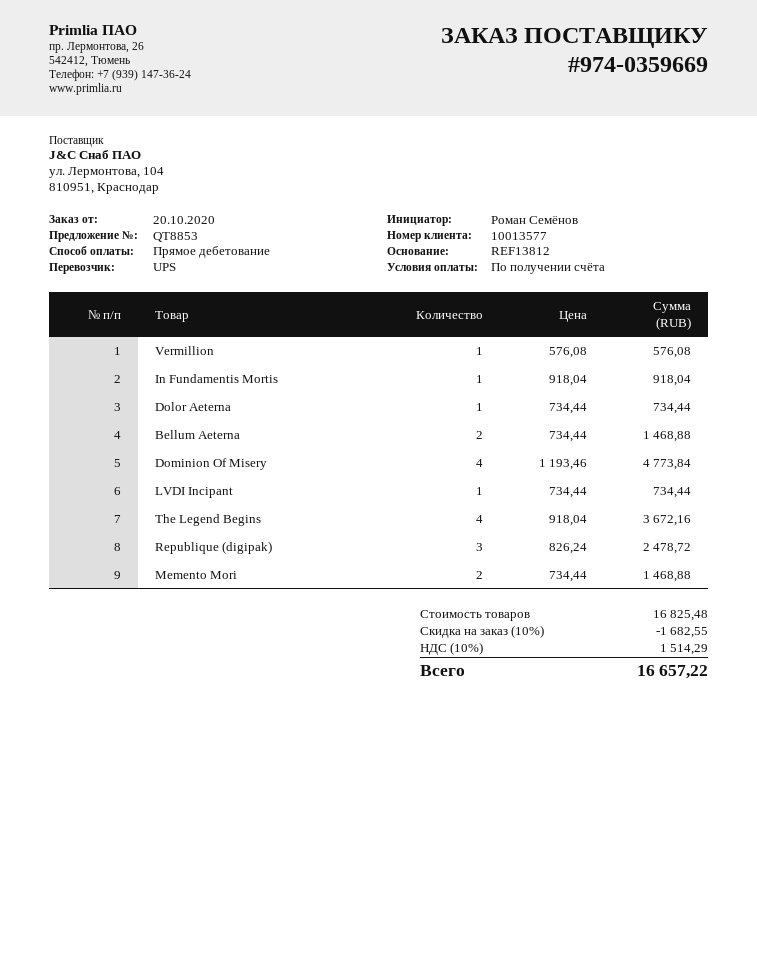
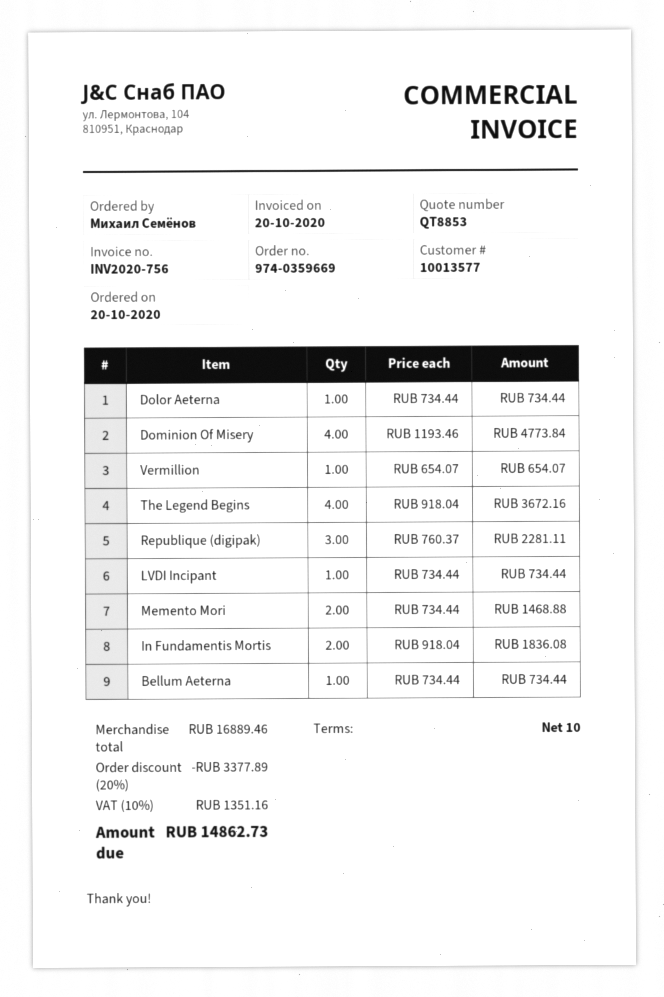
payment terms: on receipt -> 10 days
ordered by: Роман Семёнов -> Михаил Семёнов
Vermillion: 1 x 576.08 = 576.08 -> 1 x 654.07 = 654.07
In Fundamentis Mortis: 1 x 918.04 = 918.04 -> 2 x 918.04 = 1836.08
Bellum Aeterna: 2 x 734.44 = 1468.88 -> 1 x 734.44 = 734.44
Republique (digipak): 3 x 826.24 = 2478.72 -> 3 x 760.37 = 2281.11
subtotal: 16825.48 -> 16889.46
discount: 10% = 1682.55 -> 20% = 3377.89
tax: 10% = 1514.29 -> 10% = 1351.16
total: 16657.22 -> 14862.73

